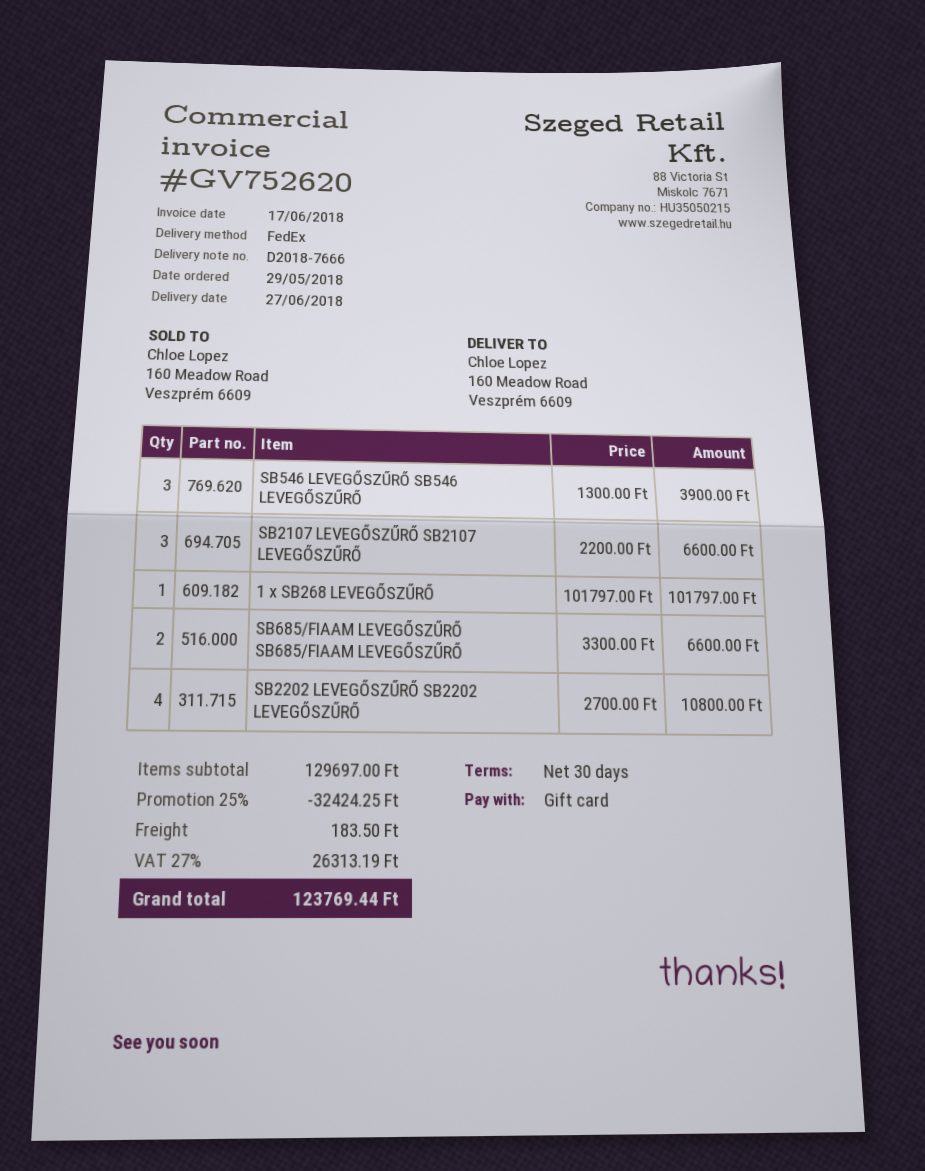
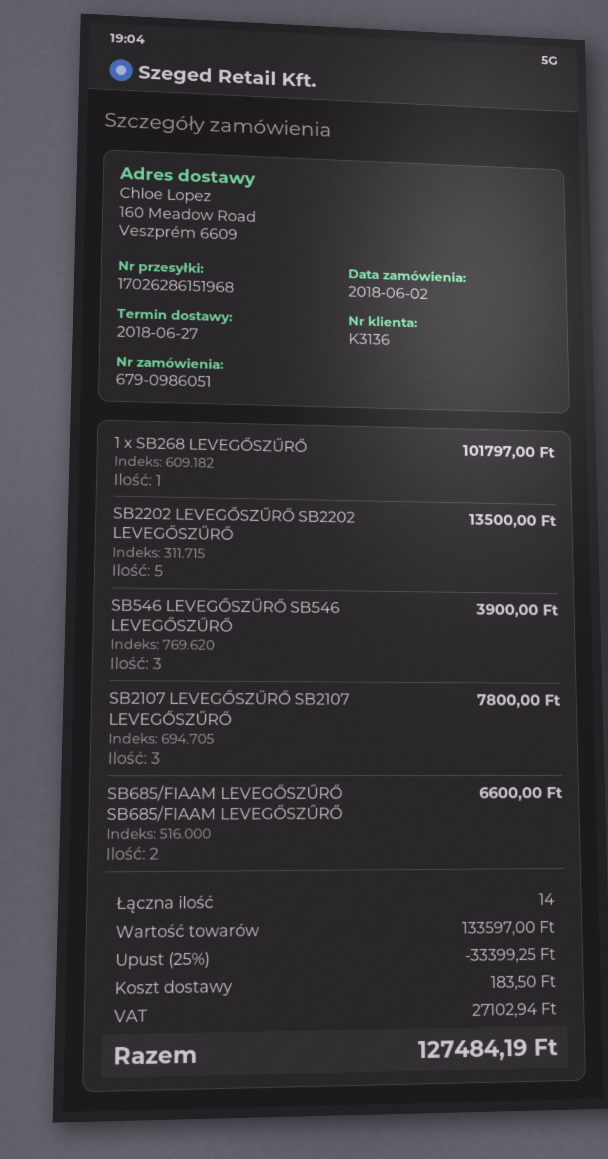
order date: 2018-05-29 -> 2018-06-02
SB2107 LEVEGŐSZŰRŐ SB2107 LEVEGŐSZŰRŐ: 3 for 6600.00 -> 3 for 7800.00
SB2202 LEVEGŐSZŰRŐ SB2202 LEVEGŐSZŰRŐ: 4 for 10800.00 -> 5 for 13500.00
subtotal: 129697.00 -> 133597.00
discount: 25% = 32424.25 -> 25% = 33399.25
tax: 26313.19 -> 27102.94
total: 123769.44 -> 127484.19

